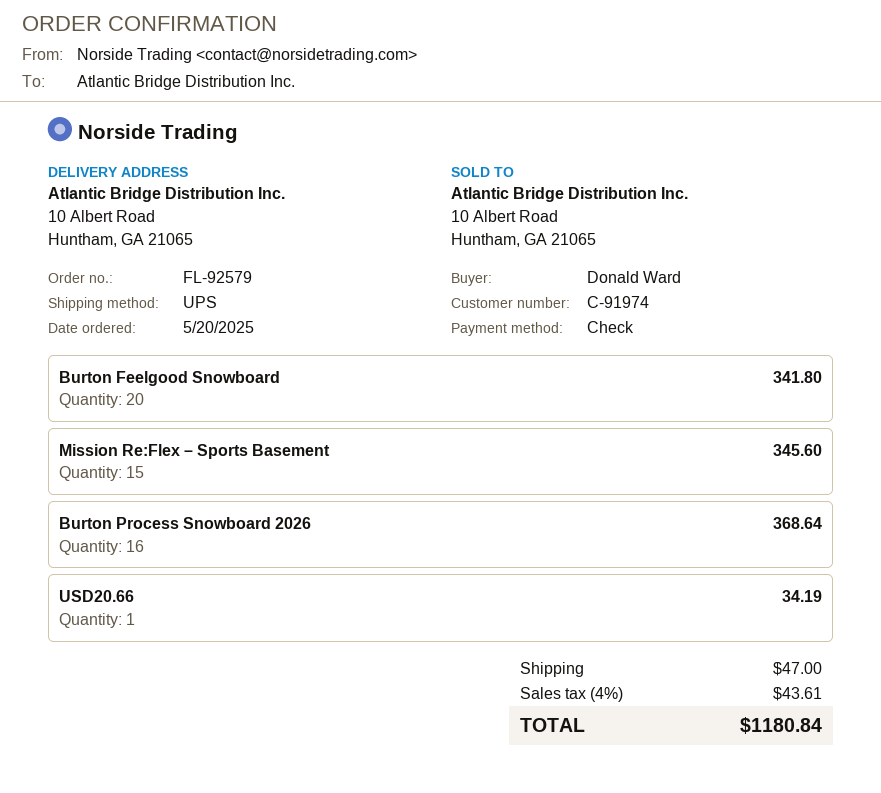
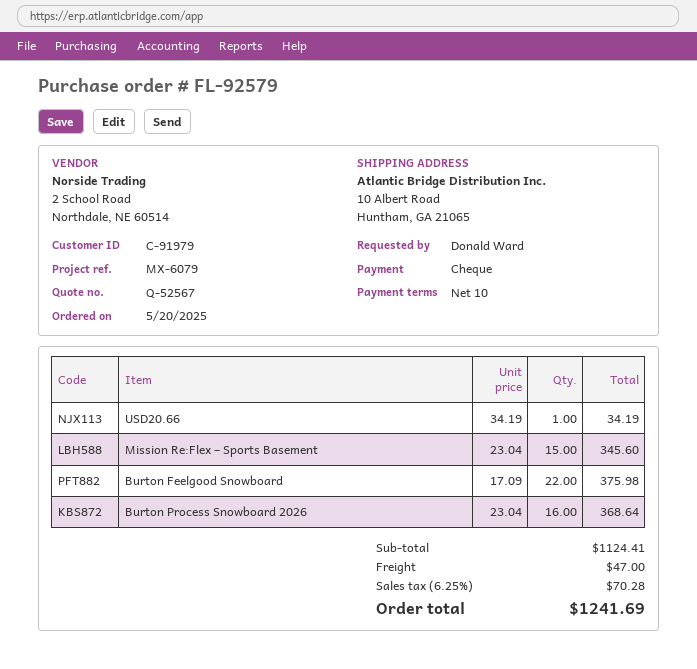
customer number: C-91974 -> C-91979
Burton Feelgood Snowboard: 20 for 341.80 -> 22 for 375.98
tax: 4% = 43.61 -> 6.25% = 70.28
total: 1180.84 -> 1241.69

